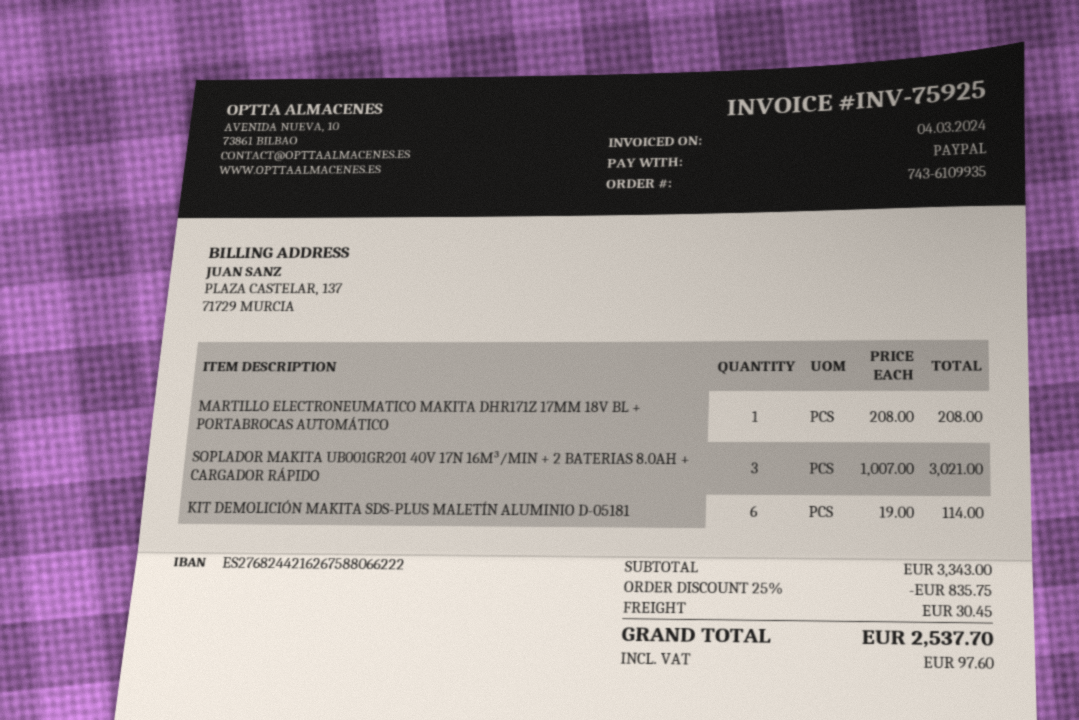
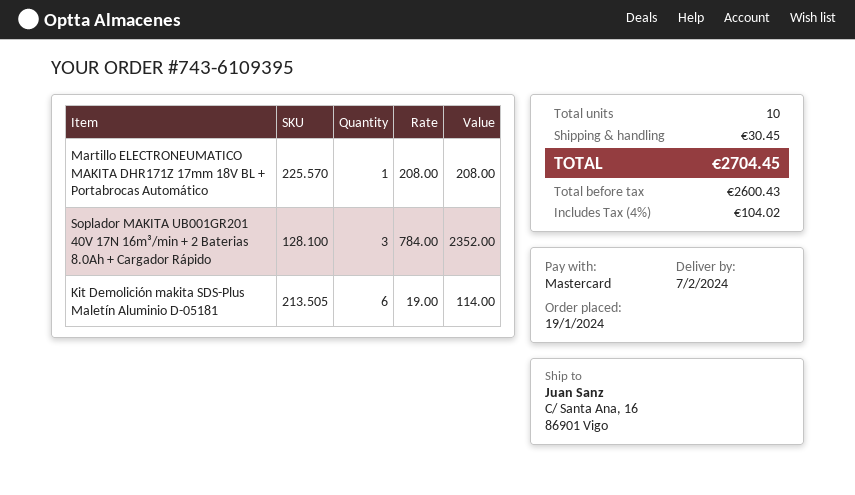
order number: 743-6109935 -> 743-6109395
payment method: PayPal -> Mastercard
SOPLADOR MAKITA UB001GR201 40V 17N 16M³/MIN + 2 BATERIAS 8.0AH + CARGADOR RÁPIDO: 3 x 1007.00 = 3021.00 -> 3 x 784.00 = 2352.00
discount: 25% = 835.75 -> none
tax: 97.60 -> 104.02
total: 2537.70 -> 2704.45

